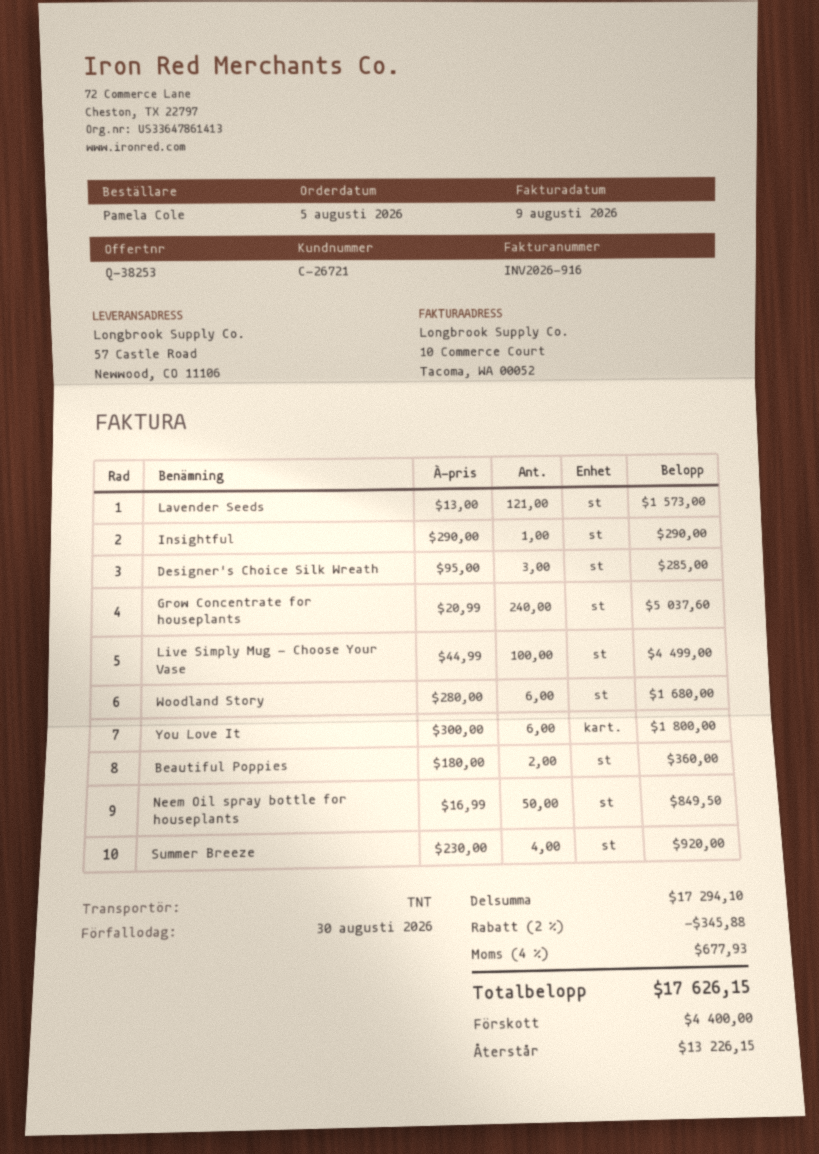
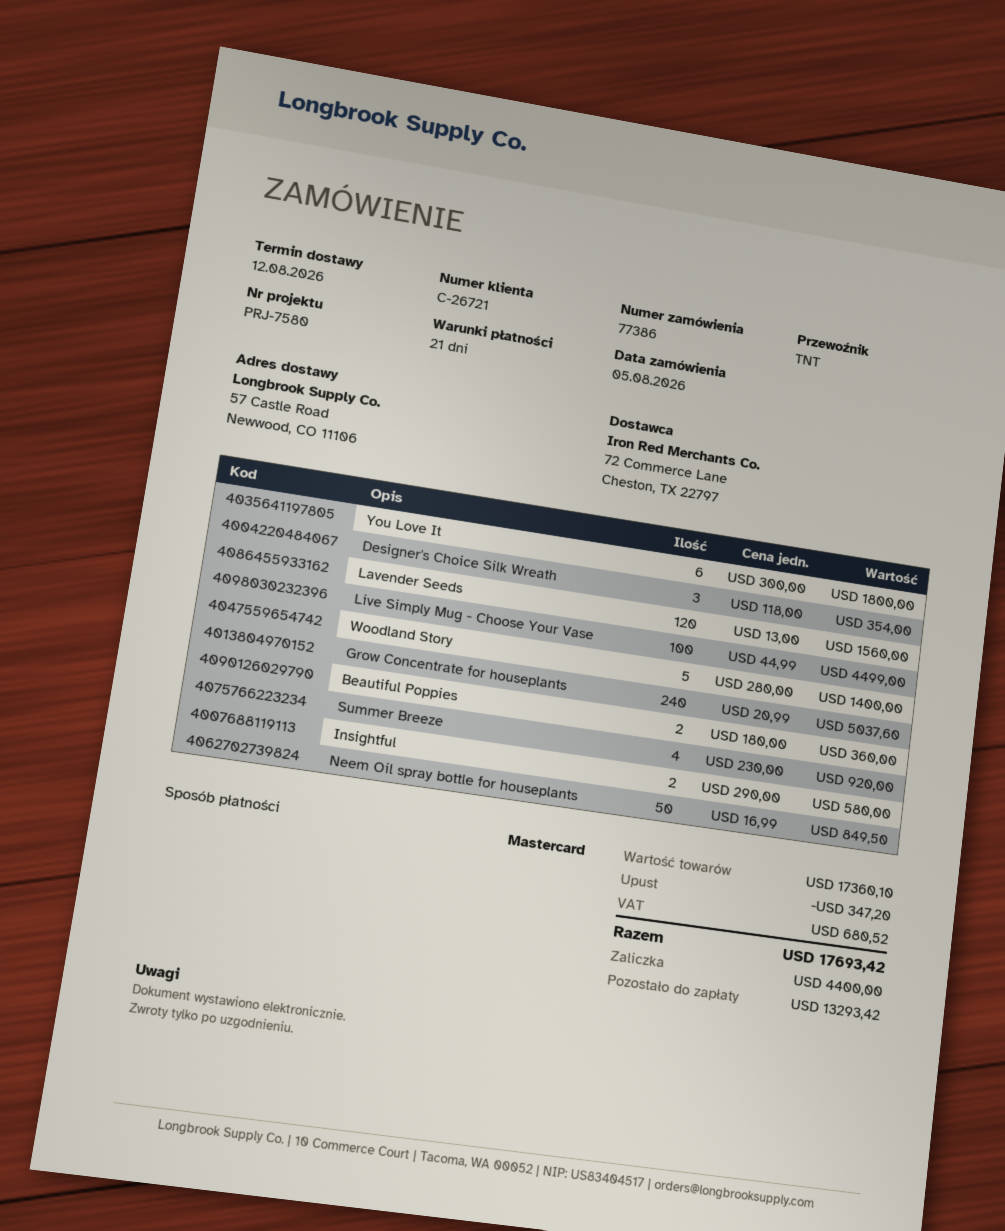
Lavender Seeds: 121 x 13.00 = 1573.00 -> 120 x 13.00 = 1560.00
Insightful: 1 x 290.00 = 290.00 -> 2 x 290.00 = 580.00
Designer's Choice Silk Wreath: 3 x 95.00 = 285.00 -> 3 x 118.00 = 354.00
Woodland Story: 6 x 280.00 = 1680.00 -> 5 x 280.00 = 1400.00
subtotal: 17294.10 -> 17360.10
discount: 345.88 -> 347.20
tax: 677.93 -> 680.52
total: 17626.15 -> 17693.42
balance: 13226.15 -> 13293.42

